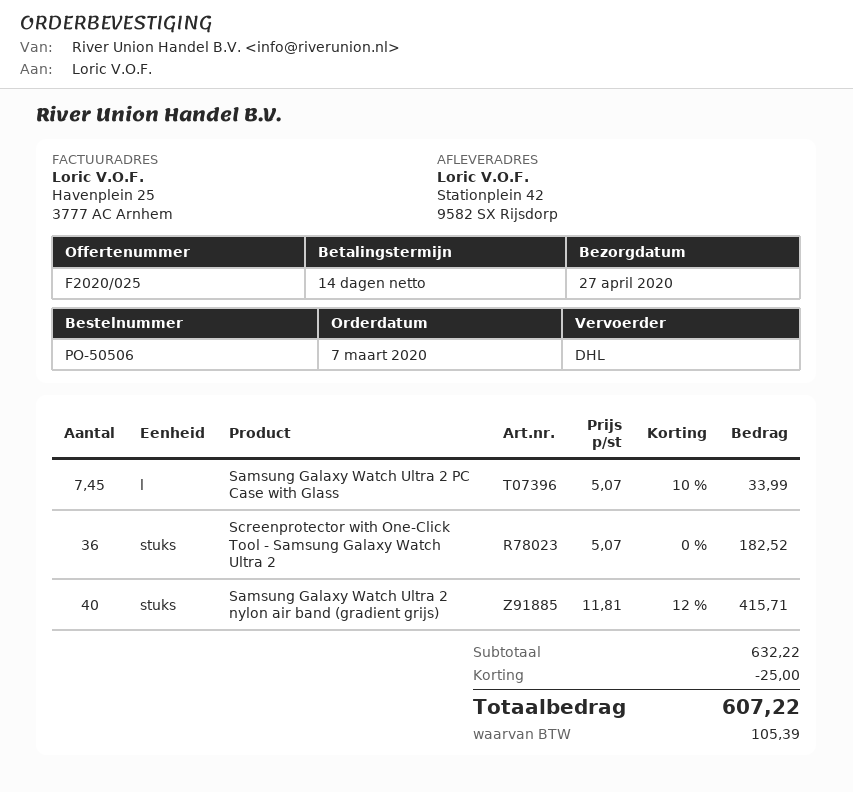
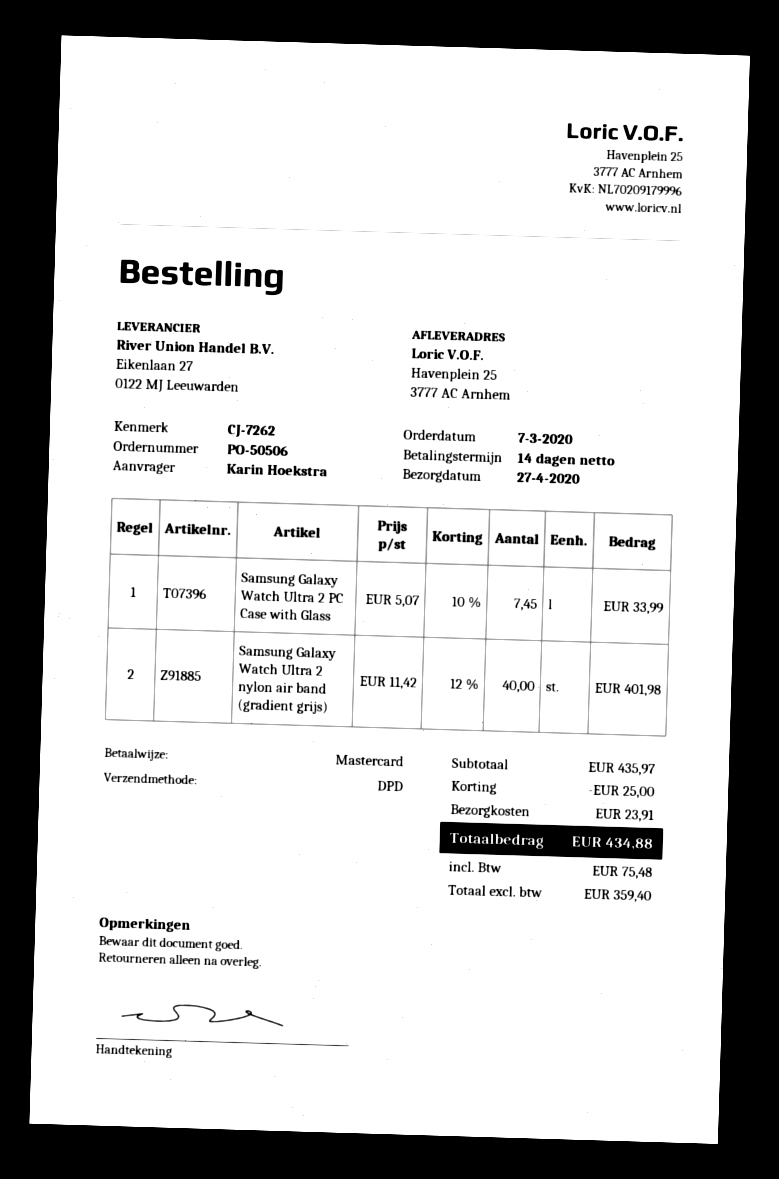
shipping method: DHL -> DPD
ship to: Stationplein 42, 9582 SX Rijsdorp -> Havenplein 25, 3777 AC Arnhem
Screenprotector with One-Click Tool - Samsung Galaxy Watch Ultra 2: 36 x 5.07 = 182.52 -> none
Samsung Galaxy Watch Ultra 2 nylon air band (gradient grijs): 40 x 11.81 - 12% = 415.71 -> 40 x 11.42 - 12% = 401.98
subtotal: 632.22 -> 435.97
shipping: none -> 23.91
tax: 105.39 -> 75.48
total: 607.22 -> 434.88

